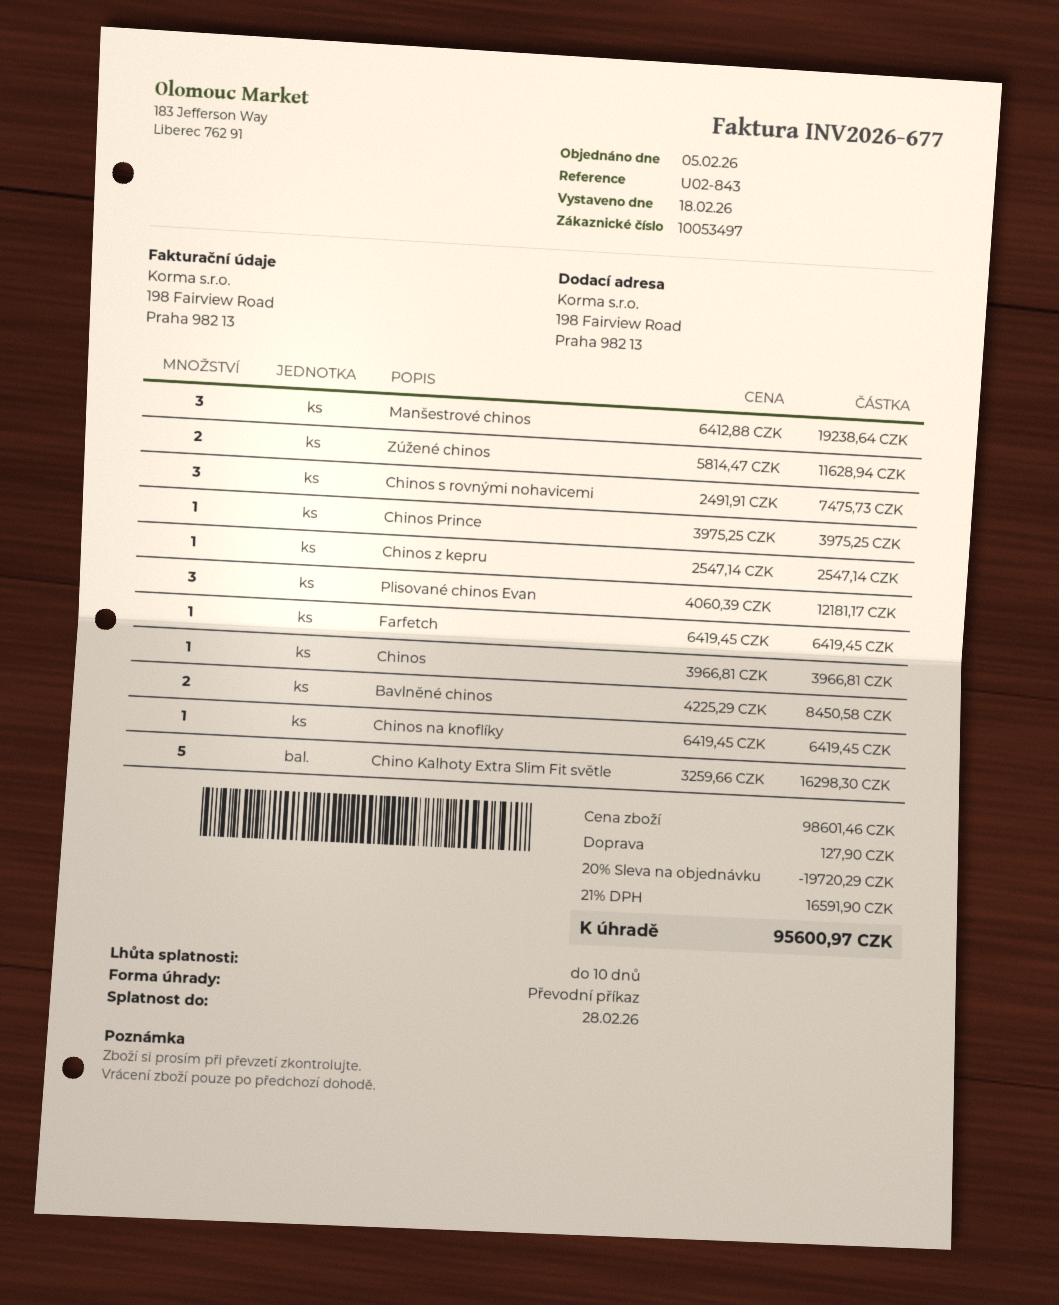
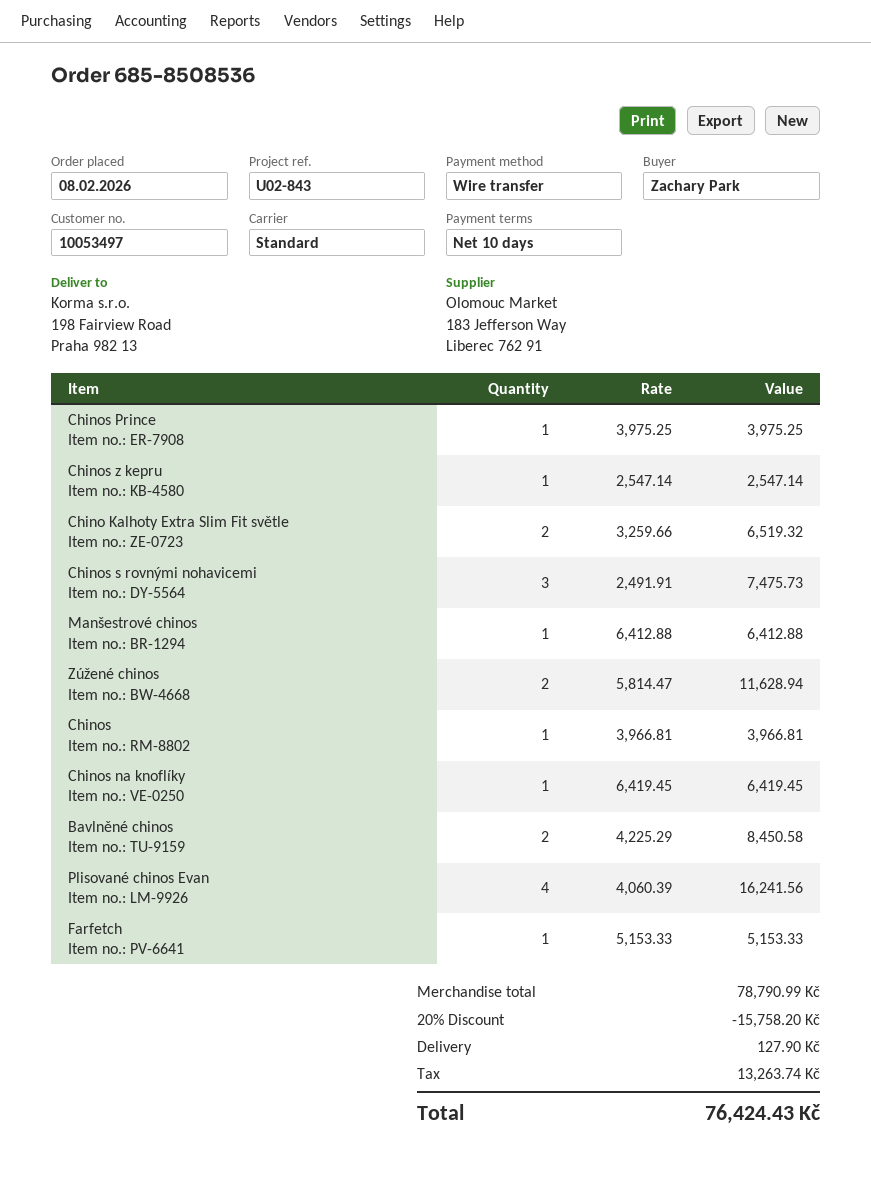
order date: 2026-02-05 -> 2026-02-08
Manšestrové chinos: 3 x 6412.88 = 19238.64 -> 1 x 6412.88 = 6412.88
Plisované chinos Evan: 3 x 4060.39 = 12181.17 -> 4 x 4060.39 = 16241.56
Farfetch: 1 x 6419.45 = 6419.45 -> 1 x 5153.33 = 5153.33
Chino Kalhoty Extra Slim Fit světle: 5 x 3259.66 = 16298.30 -> 2 x 3259.66 = 6519.32
subtotal: 98601.46 -> 78790.99
discount: 20% = 19720.29 -> 20% = 15758.20
tax: 16591.90 -> 13263.74
total: 95600.97 -> 76424.43

